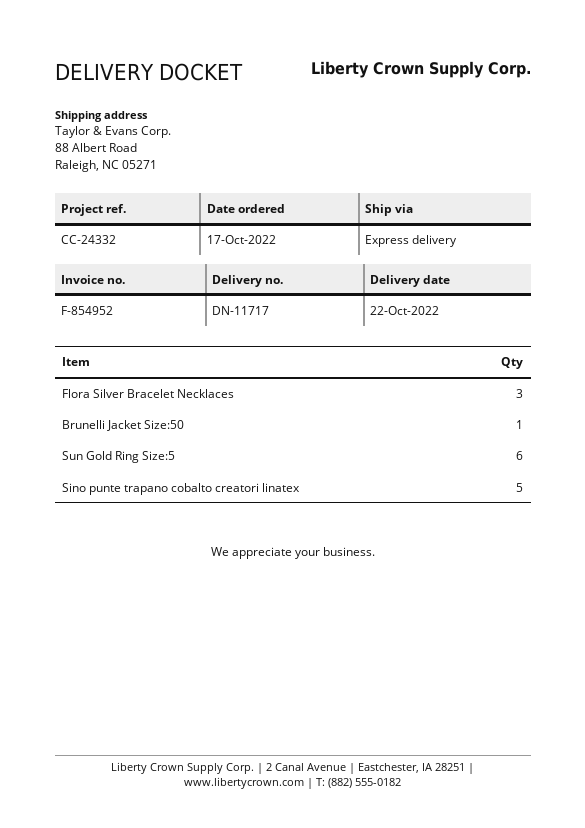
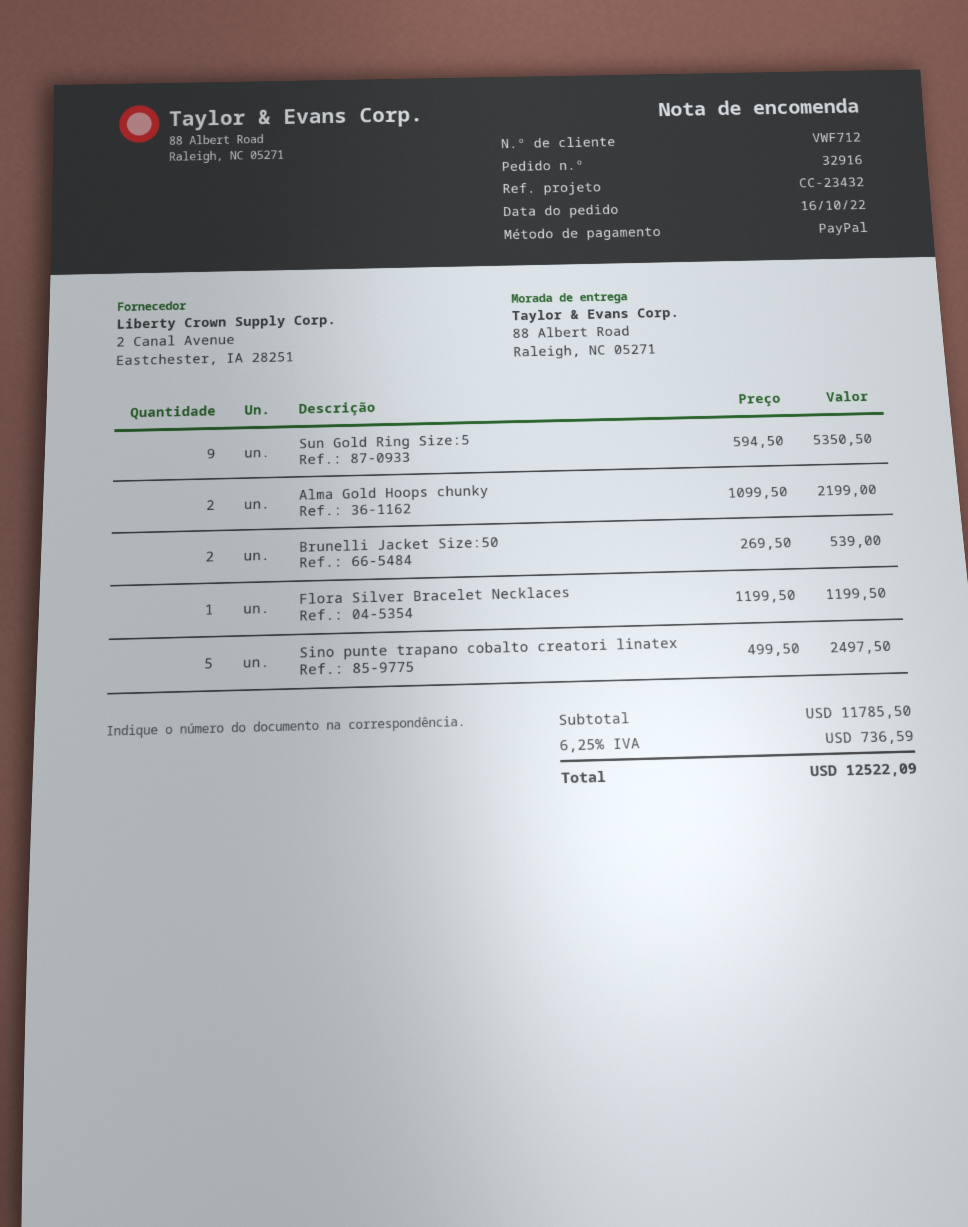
order date: 2022-10-17 -> 2022-10-16
reference: CC-24332 -> CC-23432
Flora Silver Bracelet Necklaces: 3 -> 1
Brunelli Jacket Size:50: 1 -> 2
Sun Gold Ring Size:5: 6 -> 9
Alma Gold Hoops chunky: none -> 2

